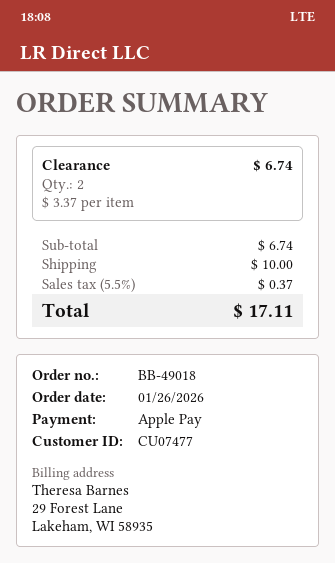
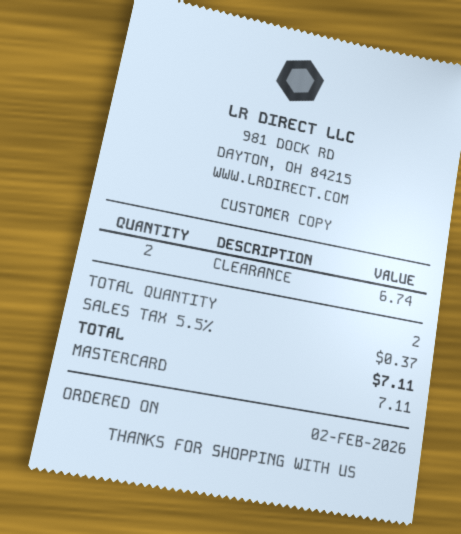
order date: 2026-01-26 -> 2026-02-02
payment method: Apple Pay -> Mastercard
shipping: 10.00 -> none
total: 17.11 -> 7.11

